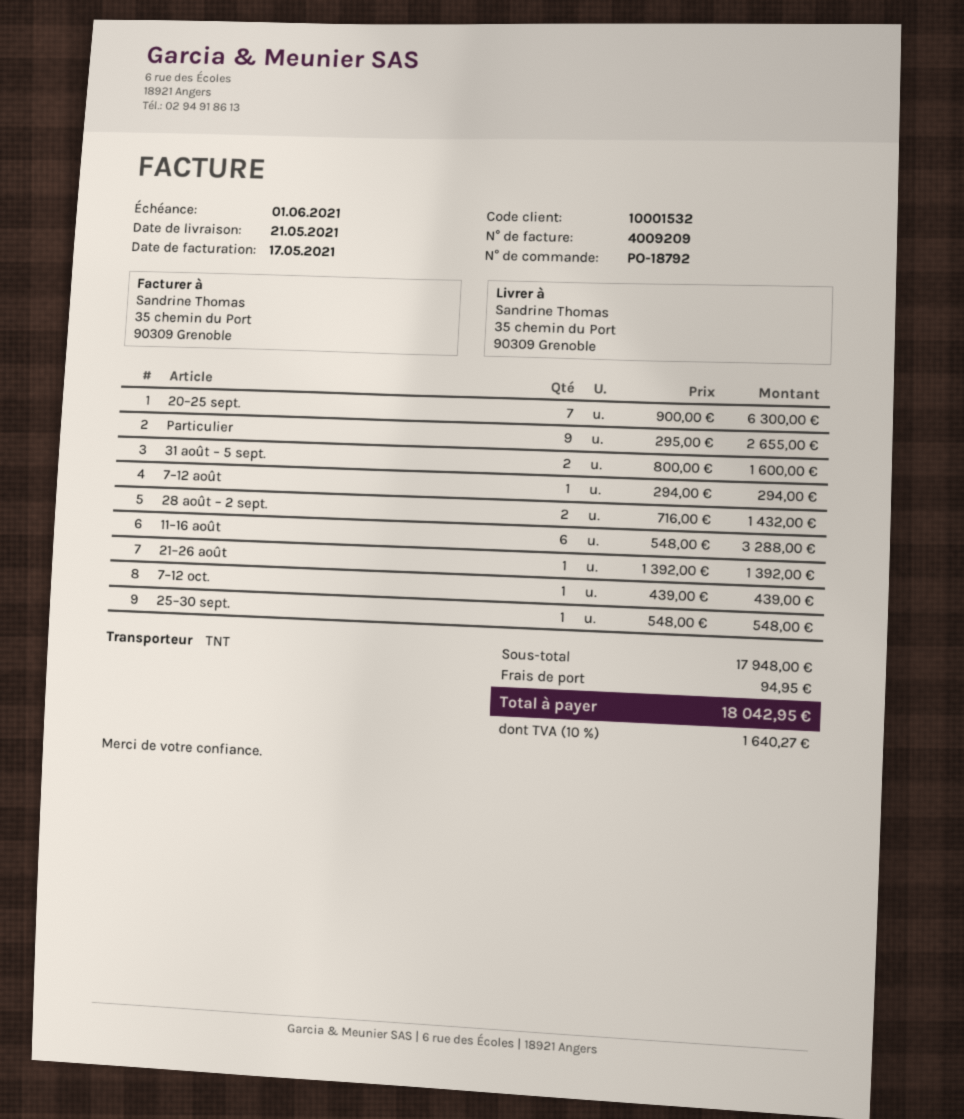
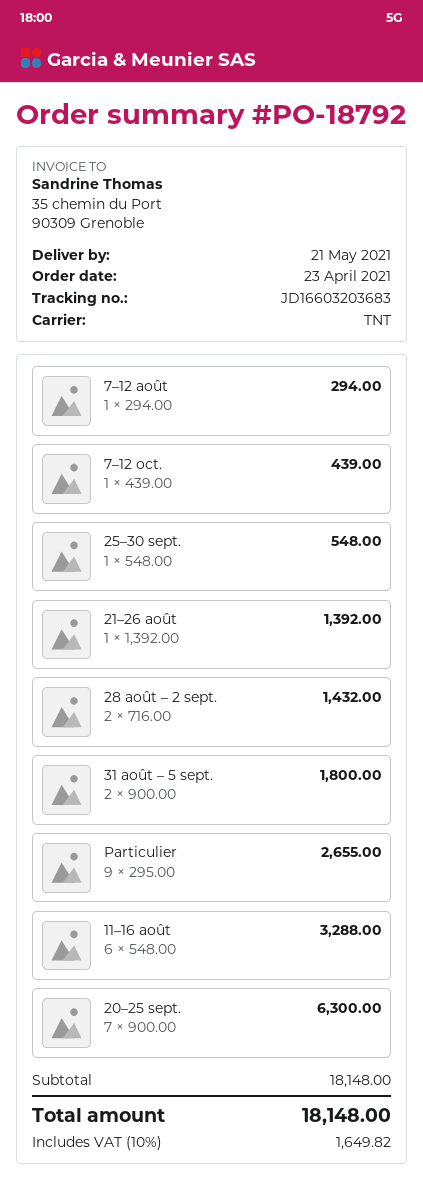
31 août – 5 sept.: 2 x 800.00 = 1600.00 -> 2 x 900.00 = 1800.00
subtotal: 17948.00 -> 18148.00
shipping: 94.95 -> none
tax: 10% = 1640.27 -> 10% = 1649.82
total: 18042.95 -> 18148.00

